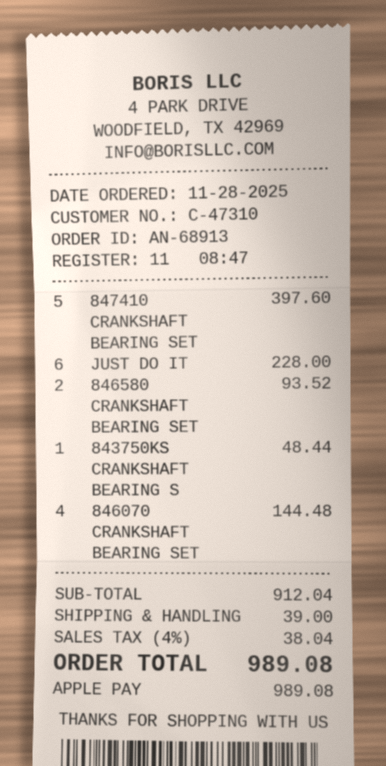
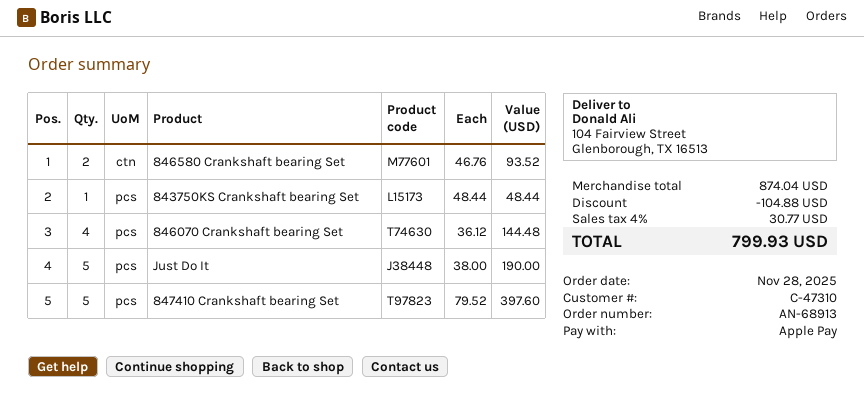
JUST DO IT: 6 for 228.00 -> 5 for 190.00
subtotal: 912.04 -> 874.04
discount: none -> 104.88
shipping: 39.00 -> none
tax: 4% = 38.04 -> 4% = 30.77
total: 989.08 -> 799.93

